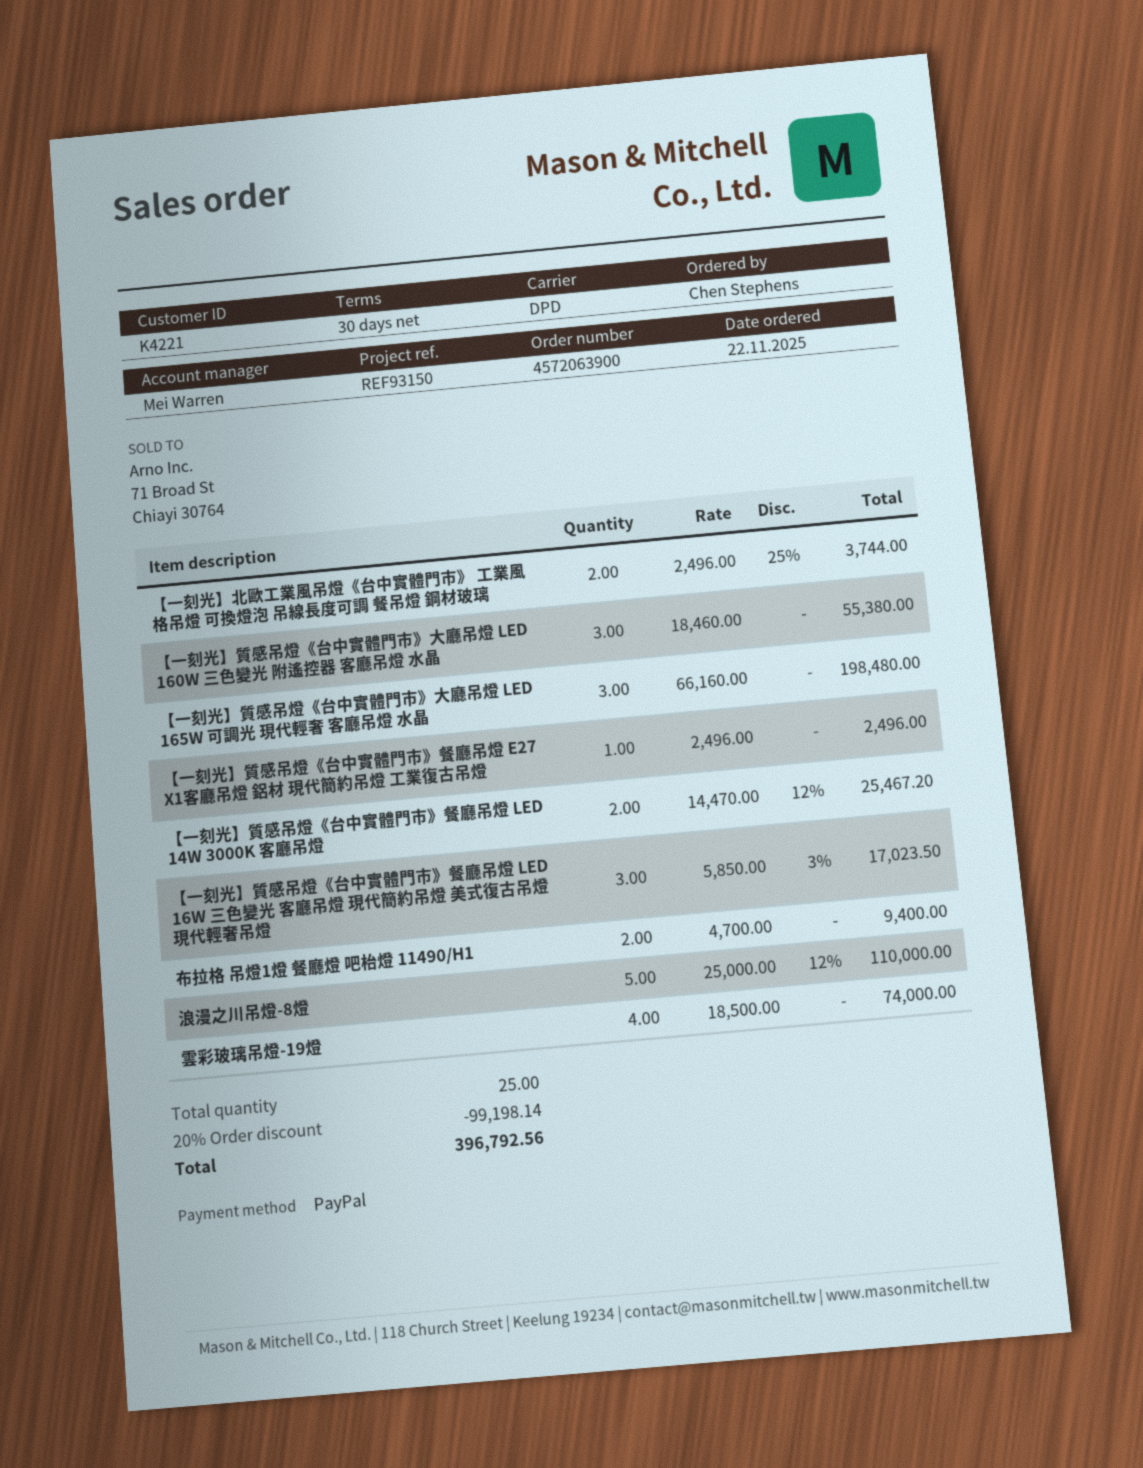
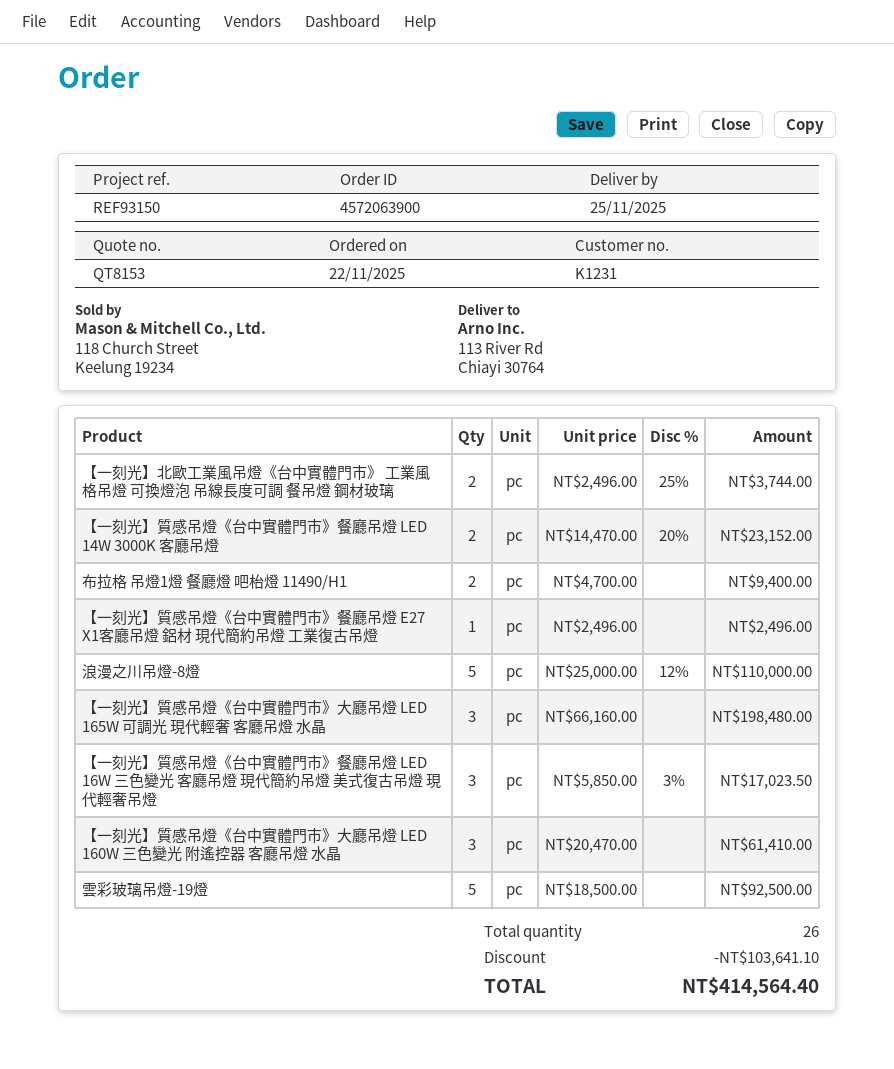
customer number: K4221 -> K1231
【一刻光】質感吊燈《台中實體門市》大廳吊燈 LED 160W 三色變光 附遙控器 客廳吊燈 水晶: 3 x 18460.00 = 55380.00 -> 3 x 20470.00 = 61410.00
【一刻光】質感吊燈《台中實體門市》餐廳吊燈 LED 14W 3000K 客廳吊燈: 2 x 14470.00 - 12% = 25467.20 -> 2 x 14470.00 - 20% = 23152.00
雲彩玻璃吊燈-19燈: 4 x 18500.00 = 74000.00 -> 5 x 18500.00 = 92500.00
total quantity: 25 -> 26
discount: 99198.14 -> 103641.10
total: 396792.56 -> 414564.40

